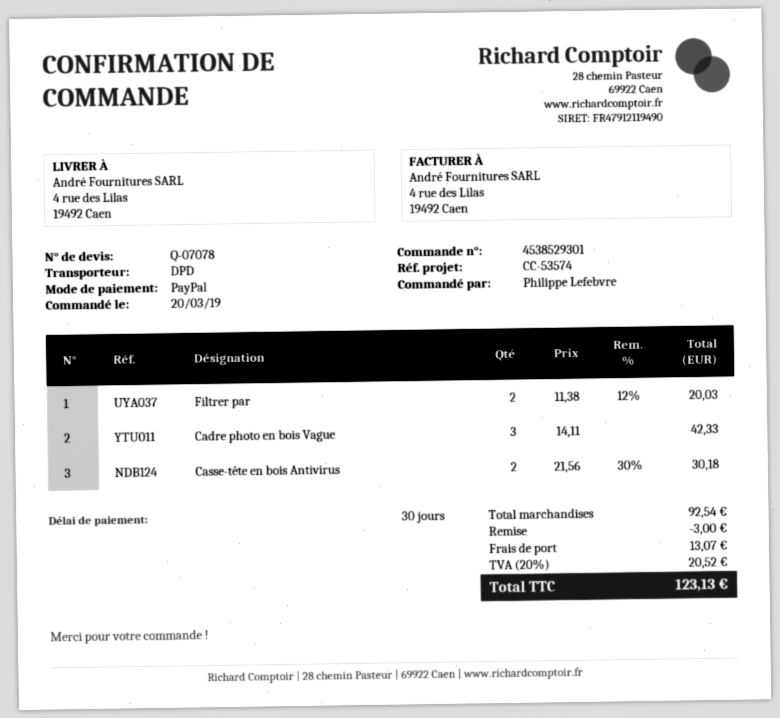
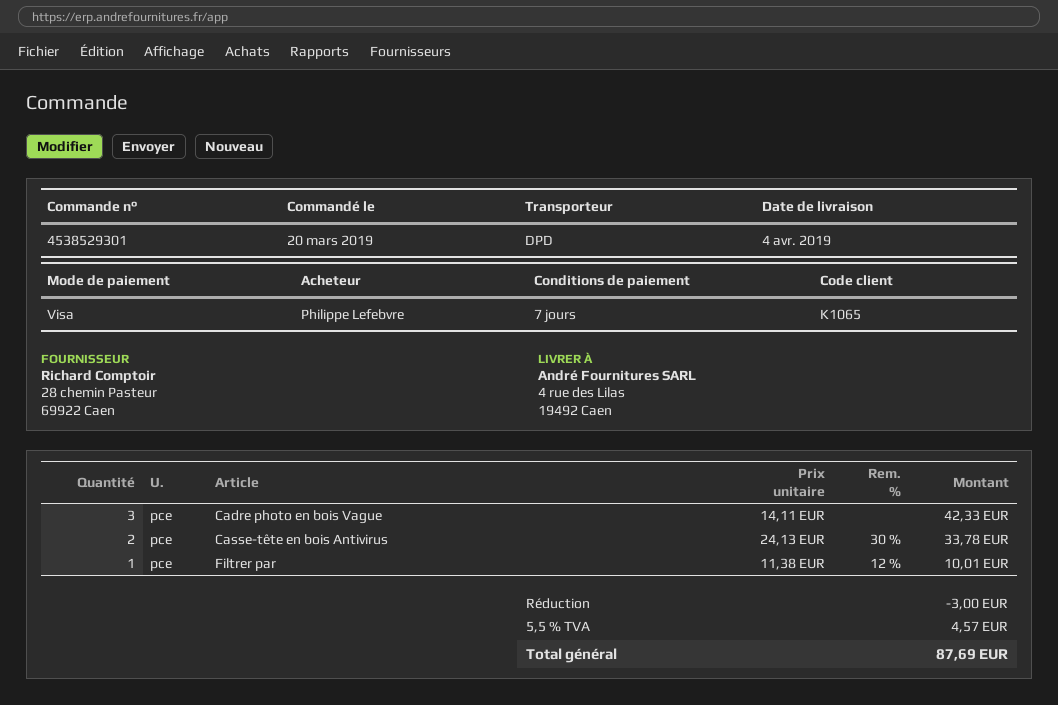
payment terms: 30 days -> 7 days
payment method: PayPal -> Visa
Filtrer par: 2 x 11.38 - 12% = 20.03 -> 1 x 11.38 - 12% = 10.01
Casse-tête en bois Antivirus: 2 x 21.56 - 30% = 30.18 -> 2 x 24.13 - 30% = 33.78
shipping: 13.07 -> none
tax: 20% = 20.52 -> 5.5% = 4.57
total: 123.13 -> 87.69

